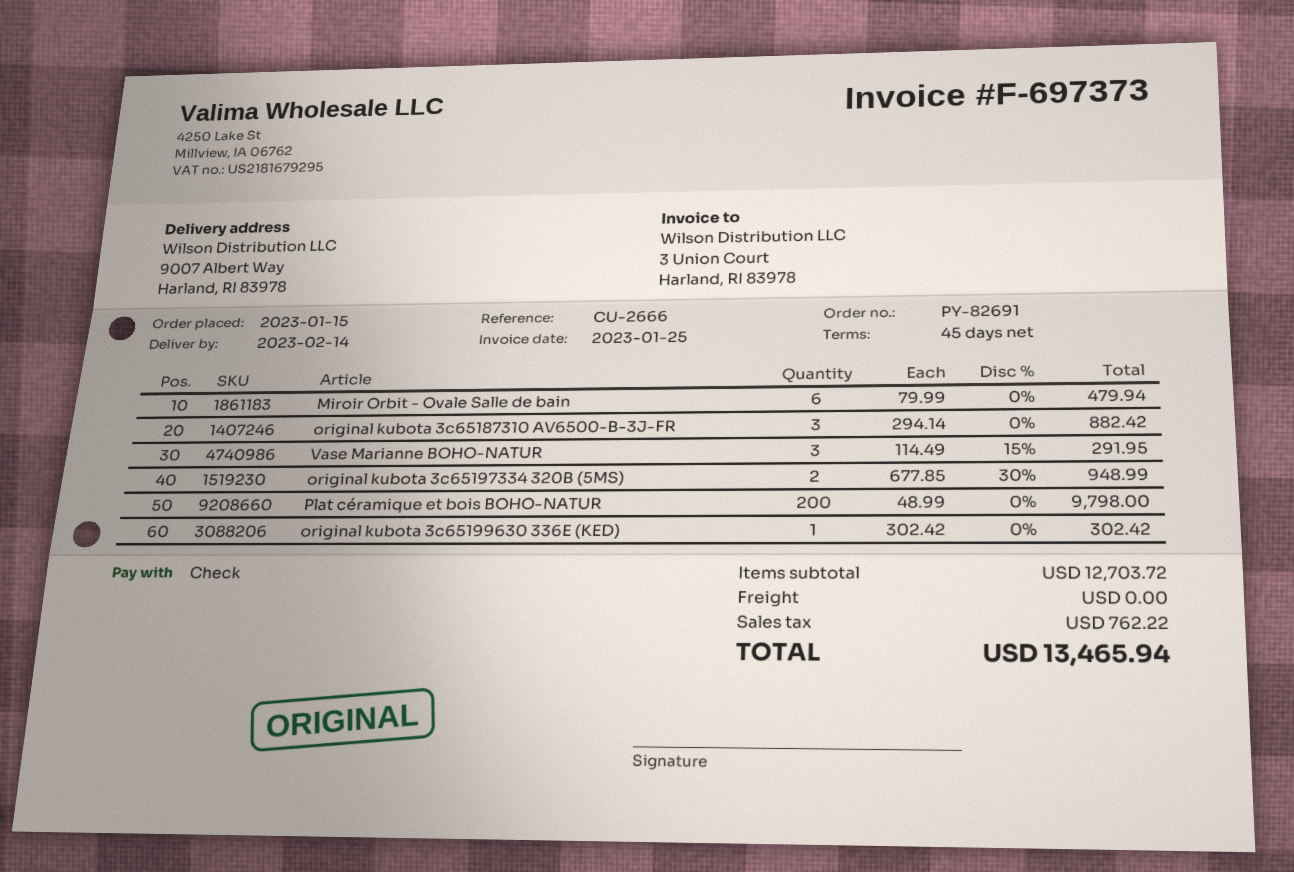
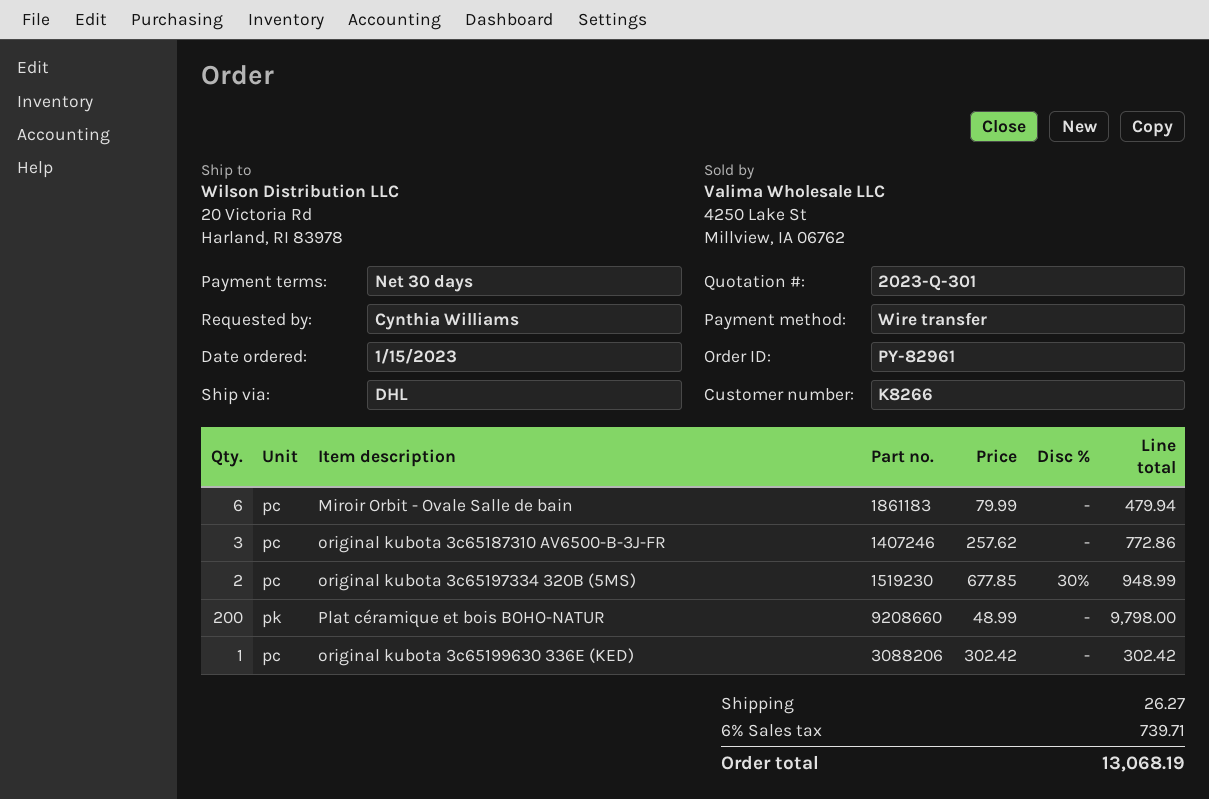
order number: PY-82691 -> PY-82961
payment terms: 45 days -> 30 days
payment method: cheque -> bank transfer
ship to: 9007 Albert Way, Harland, RI 83978 -> 20 Victoria Rd, Harland, RI 83978
original kubota 3c65187310 AV6500-B-3J-FR: 3 x 294.14 = 882.42 -> 3 x 257.62 = 772.86
Vase Marianne BOHO-NATUR: 3 x 114.49 - 15% = 291.95 -> none
shipping: 0.00 -> 26.27
tax: 762.22 -> 739.71
total: 13465.94 -> 13068.19

